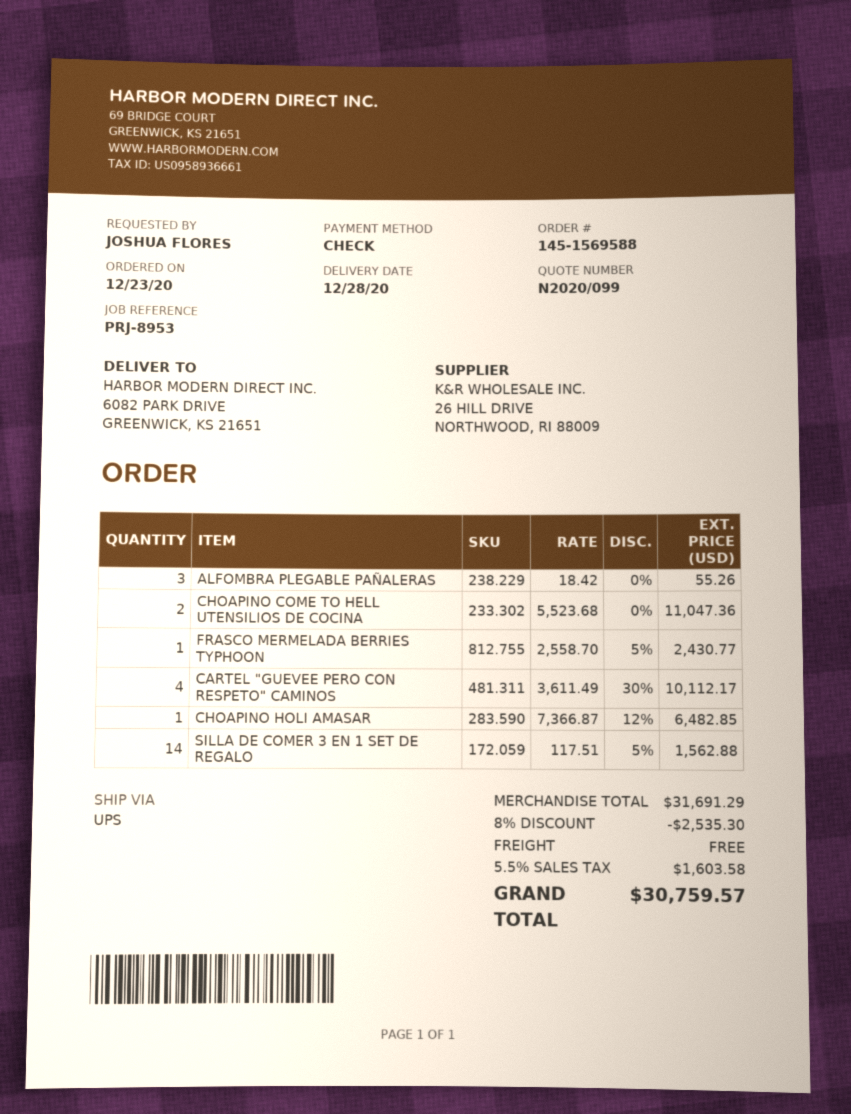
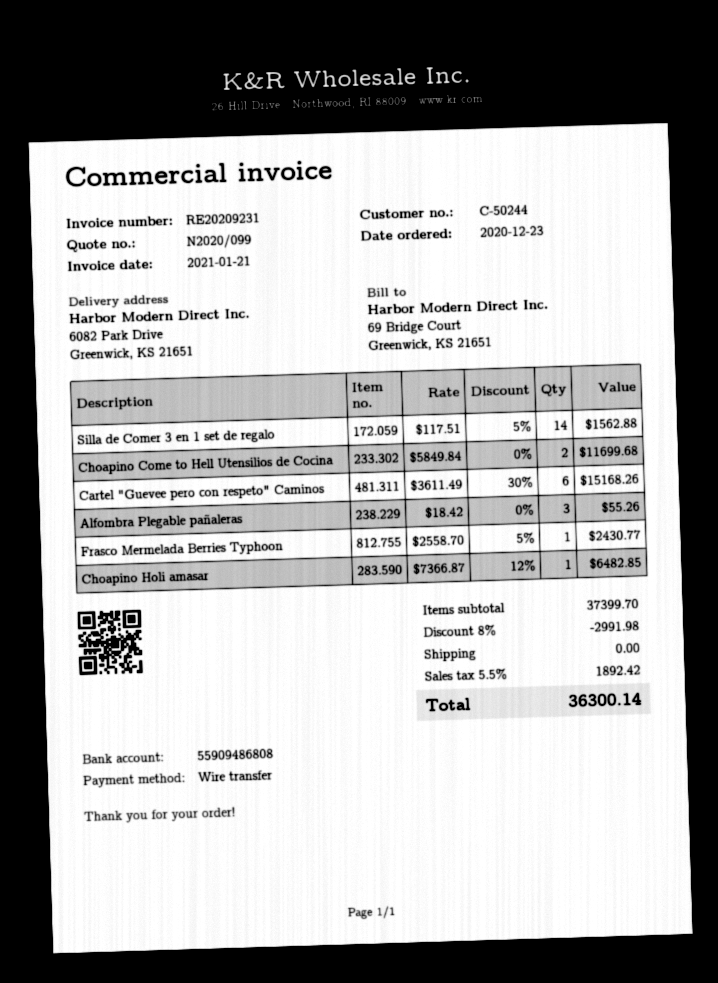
payment method: cheque -> bank transfer
CHOAPINO COME TO HELL UTENSILIOS DE COCINA: 2 x 5523.68 = 11047.36 -> 2 x 5849.84 = 11699.68
CARTEL "GUEVEE PERO CON RESPETO" CAMINOS: 4 x 3611.49 - 30% = 10112.17 -> 6 x 3611.49 - 30% = 15168.26
subtotal: 31691.29 -> 37399.70
discount: 8% = 2535.30 -> 8% = 2991.98
tax: 5.5% = 1603.58 -> 5.5% = 1892.42
total: 30759.57 -> 36300.14

